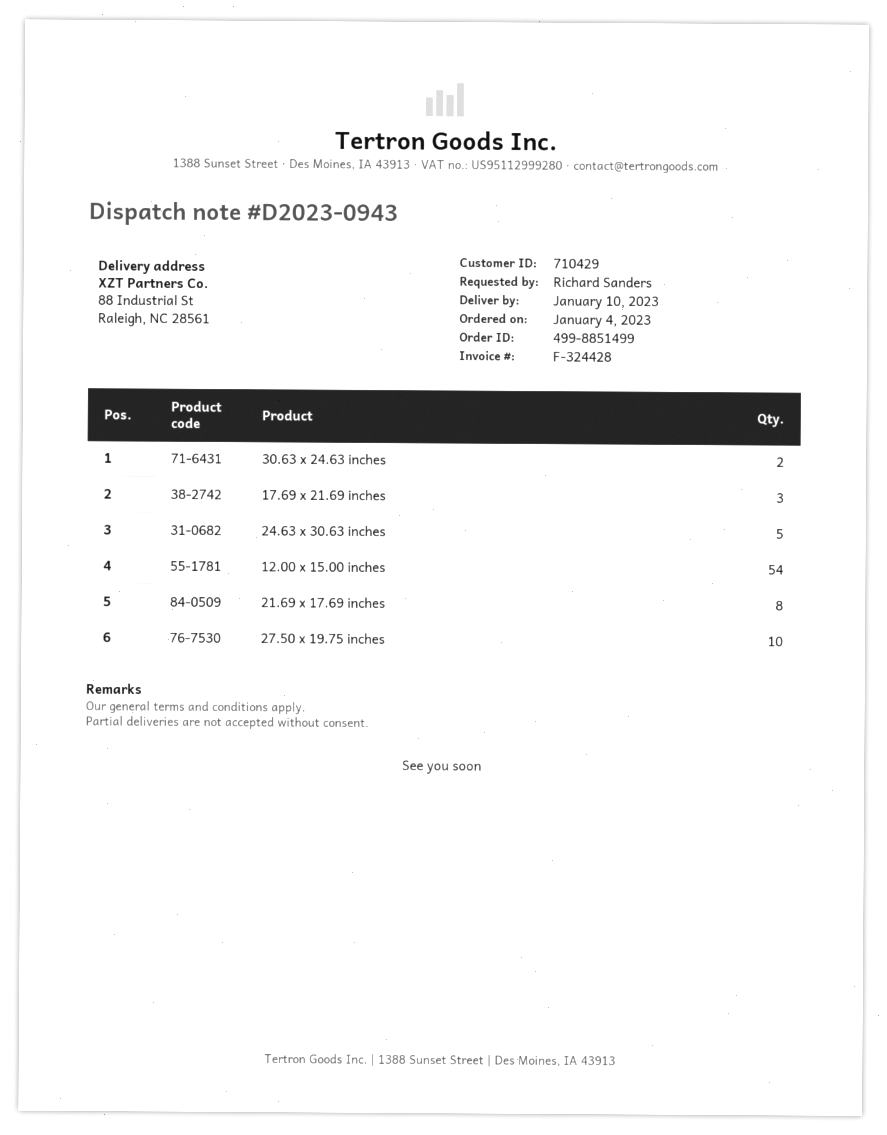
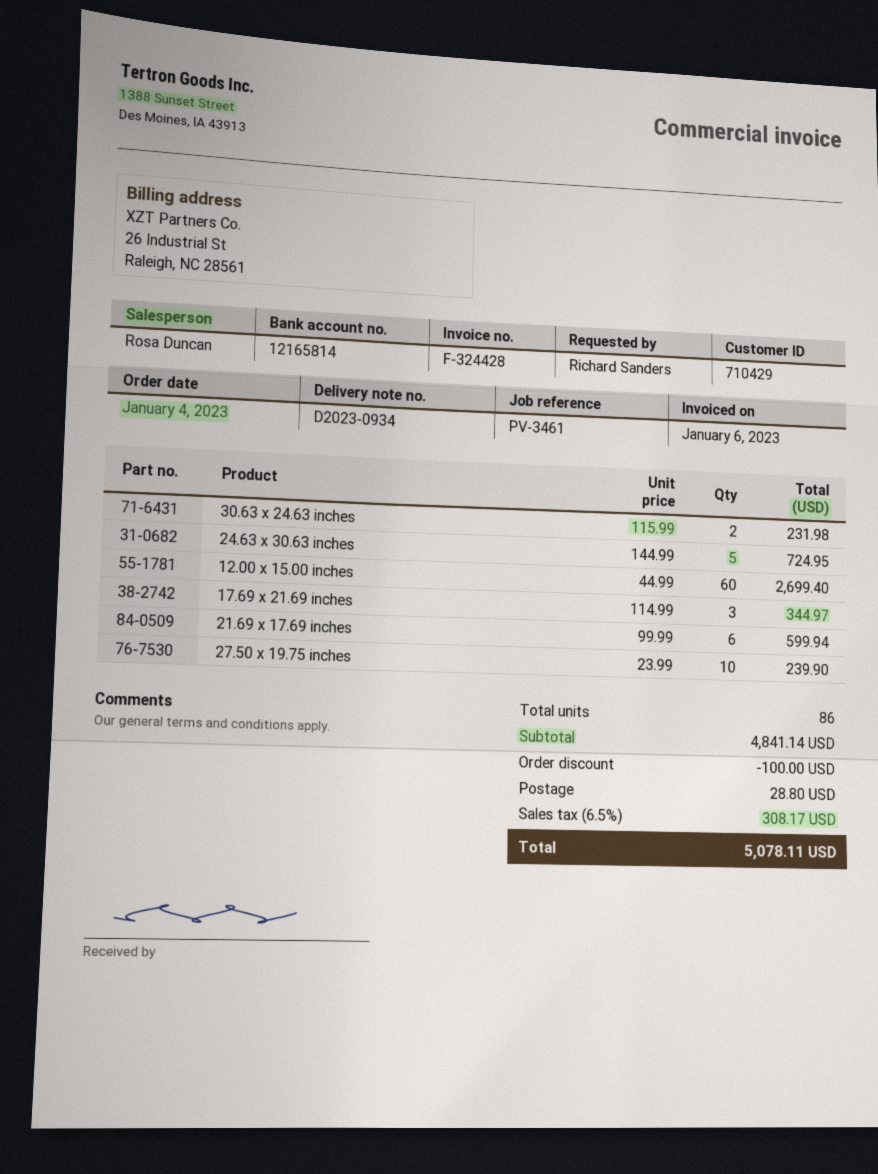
delivery note number: D2023-0943 -> D2023-0934
12.00 x 15.00 inches: 54 -> 60
21.69 x 17.69 inches: 8 -> 6

